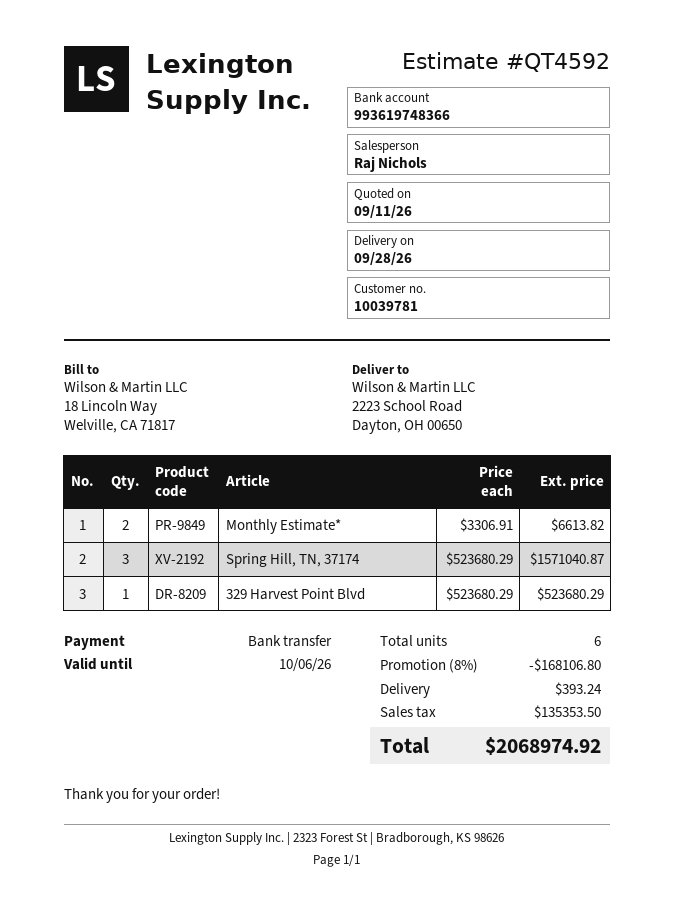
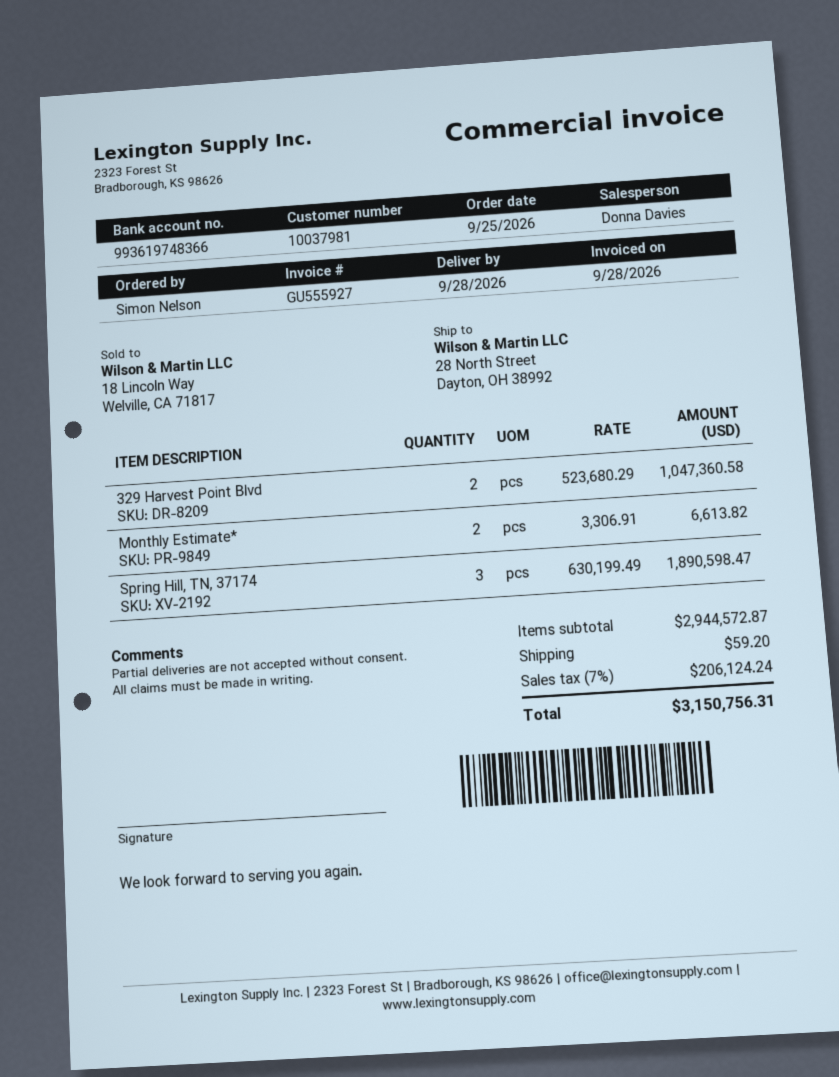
customer number: 10039781 -> 10037981
sales rep: Raj Nichols -> Donna Davies
ship to: 2223 School Road, Dayton, OH 00650 -> 28 North Street, Dayton, OH 38992
Spring Hill, TN, 37174: 3 x 523680.29 = 1571040.87 -> 3 x 630199.49 = 1890598.47
329 Harvest Point Blvd: 1 x 523680.29 = 523680.29 -> 2 x 523680.29 = 1047360.58
discount: 8% = 168106.80 -> none
shipping: 393.24 -> 59.20
tax: 135353.50 -> 206124.24
total: 2068974.92 -> 3150756.31

